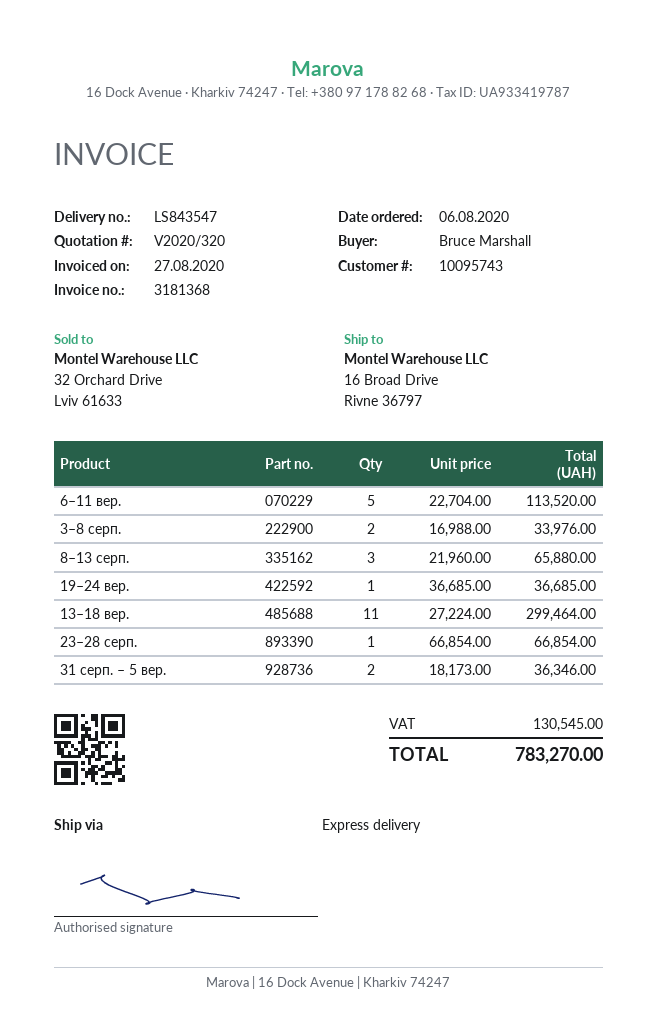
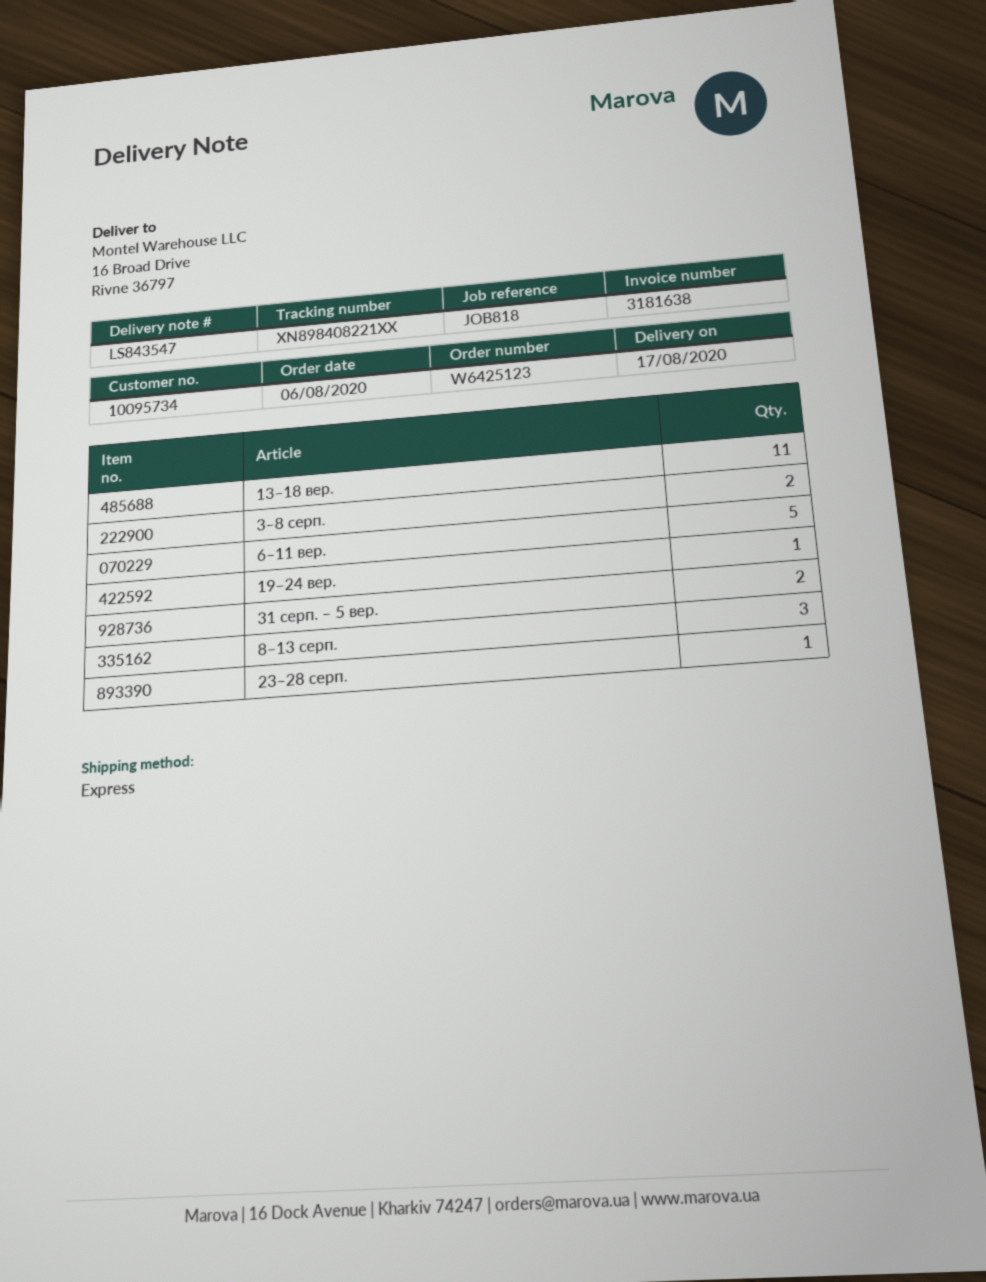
invoice number: 3181368 -> 3181638
customer number: 10095743 -> 10095734

